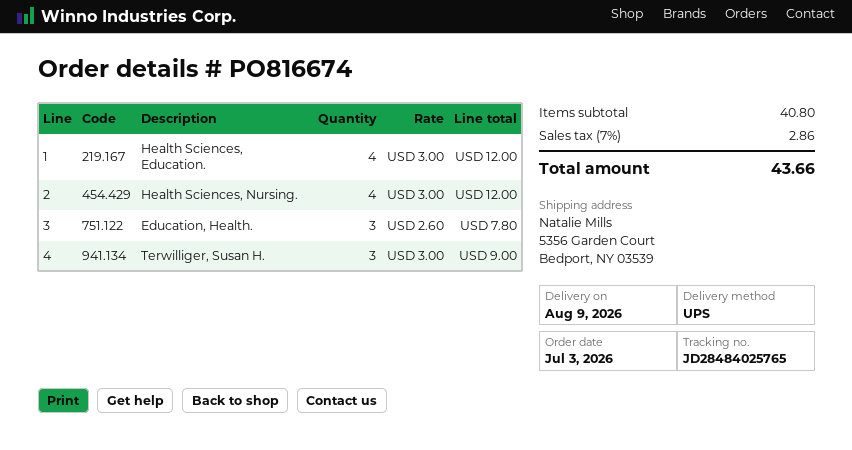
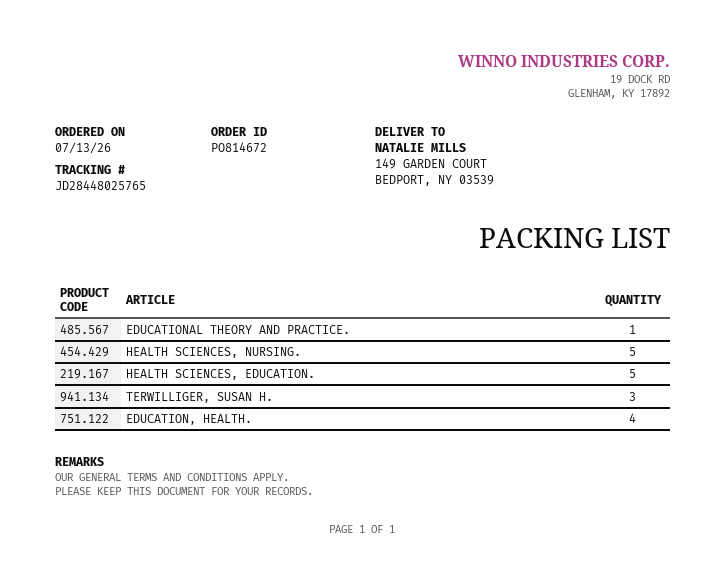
order number: PO816674 -> PO814672
order date: 2026-07-03 -> 2026-07-13
tracking number: JD28484025765 -> JD28448025765
ship to: 5356 Garden Court, Bedport, NY 03539 -> 149 GARDEN COURT, BEDPORT, NY 03539
Health Sciences, Education.: 4 -> 5
Health Sciences, Nursing.: 4 -> 5
Education, Health.: 3 -> 4
EDUCATIONAL THEORY AND PRACTICE.: none -> 1

